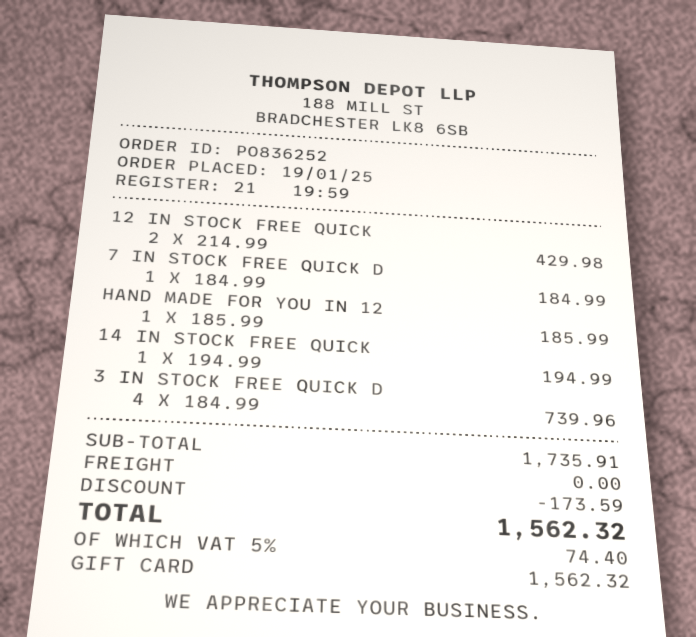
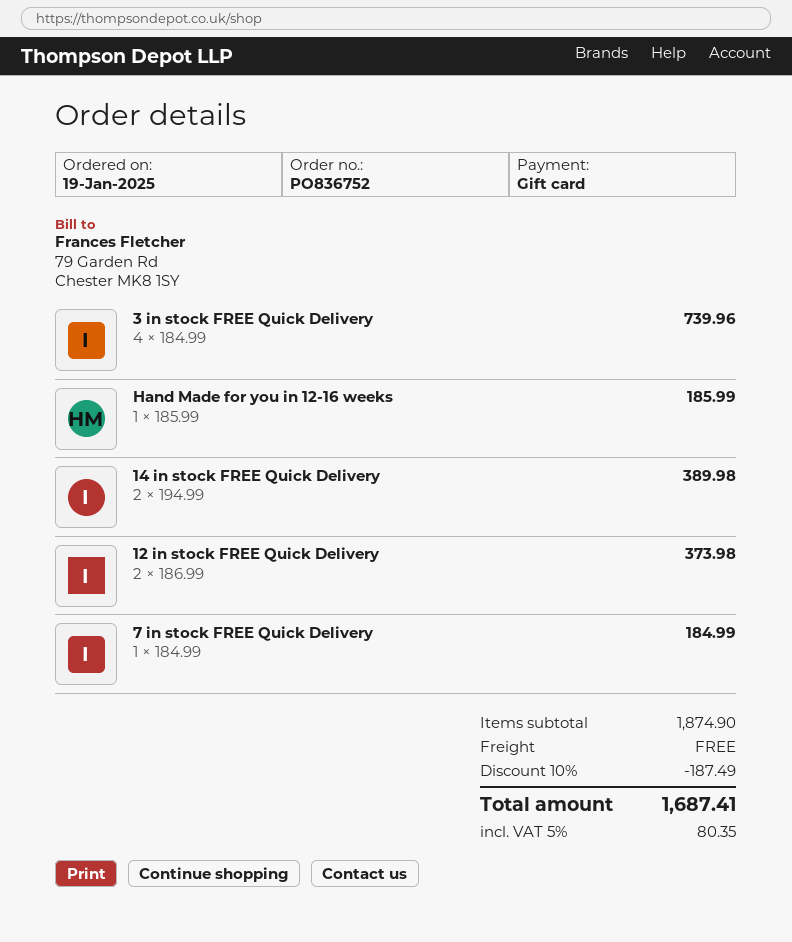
order number: PO836252 -> PO836752
12 IN STOCK FREE QUICK: 2 x 214.99 = 429.98 -> 2 x 186.99 = 373.98
14 IN STOCK FREE QUICK: 1 x 194.99 = 194.99 -> 2 x 194.99 = 389.98
subtotal: 1735.91 -> 1874.90
discount: 173.59 -> 187.49
tax: 5% = 74.40 -> 5% = 80.35
total: 1562.32 -> 1687.41

